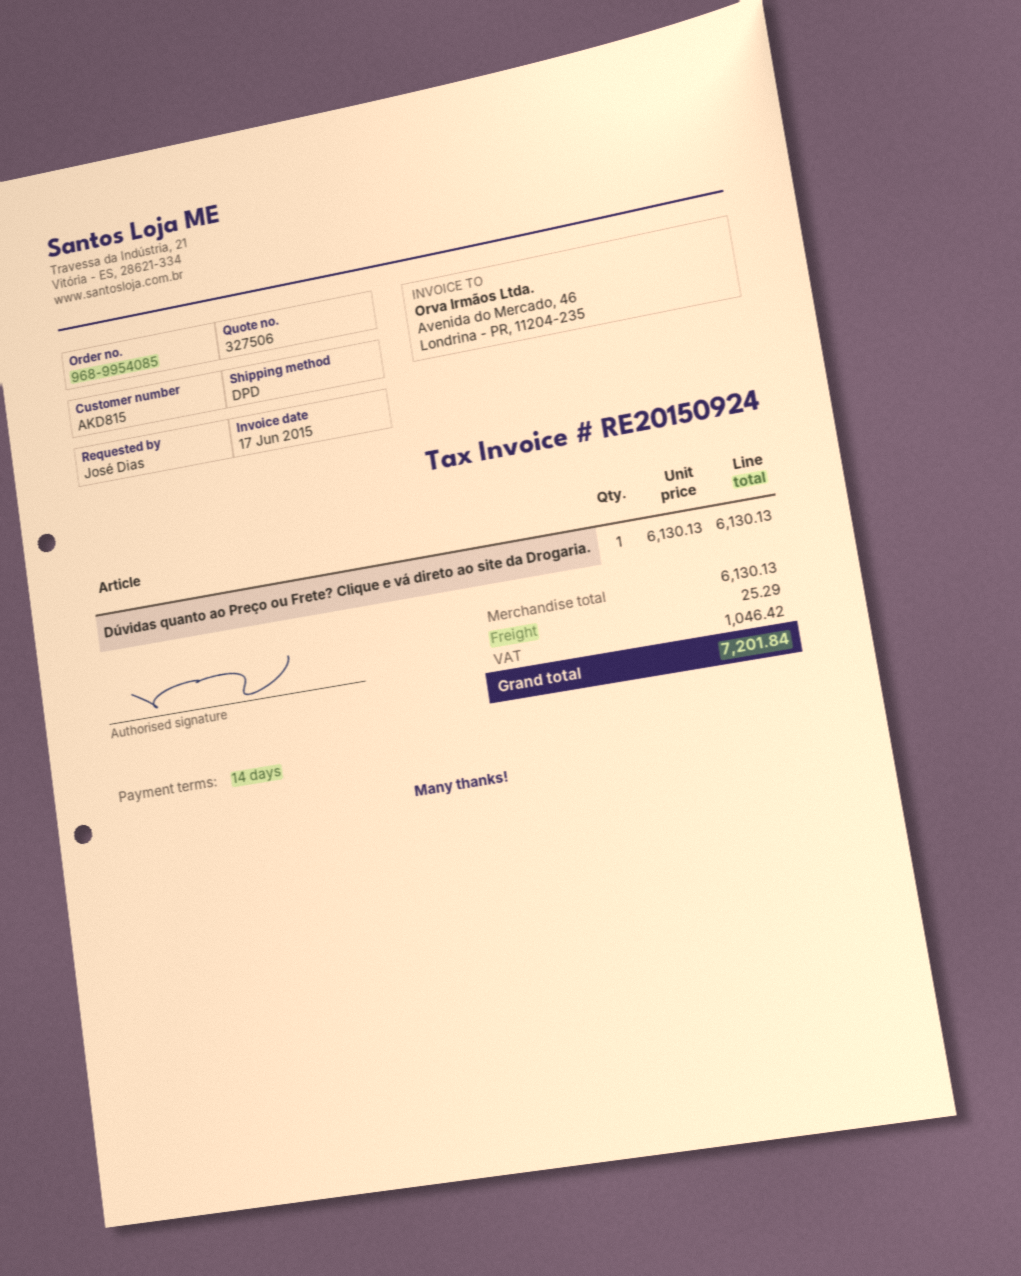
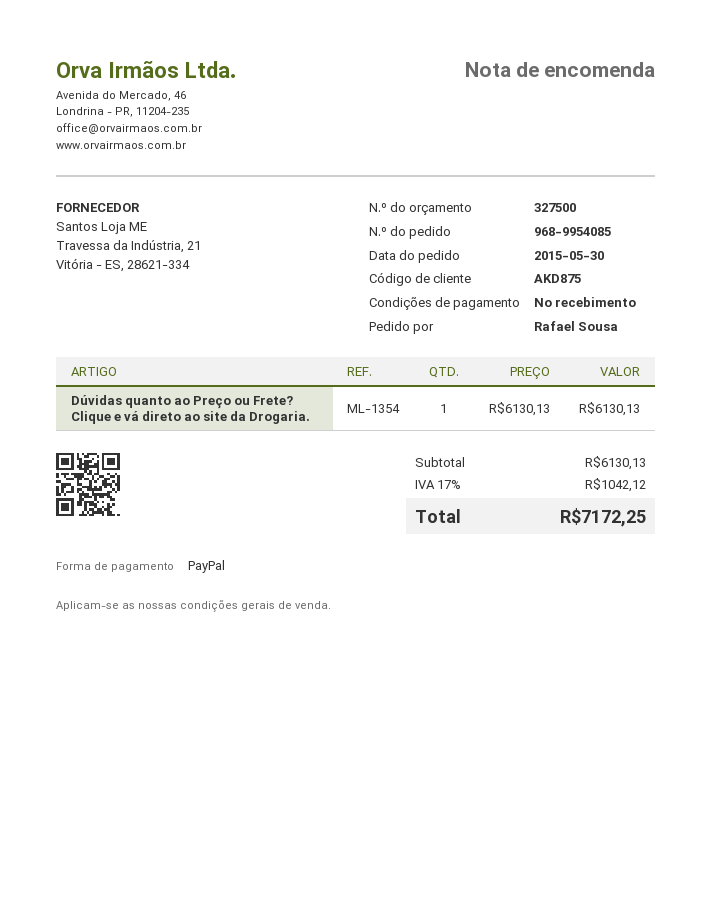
quote number: 327506 -> 327500
payment terms: 14 days -> on receipt
customer number: AKD815 -> AKD875
ordered by: José Dias -> Rafael Sousa
shipping: 25.29 -> none
tax: 1046.42 -> 1042.12
total: 7201.84 -> 7172.25

